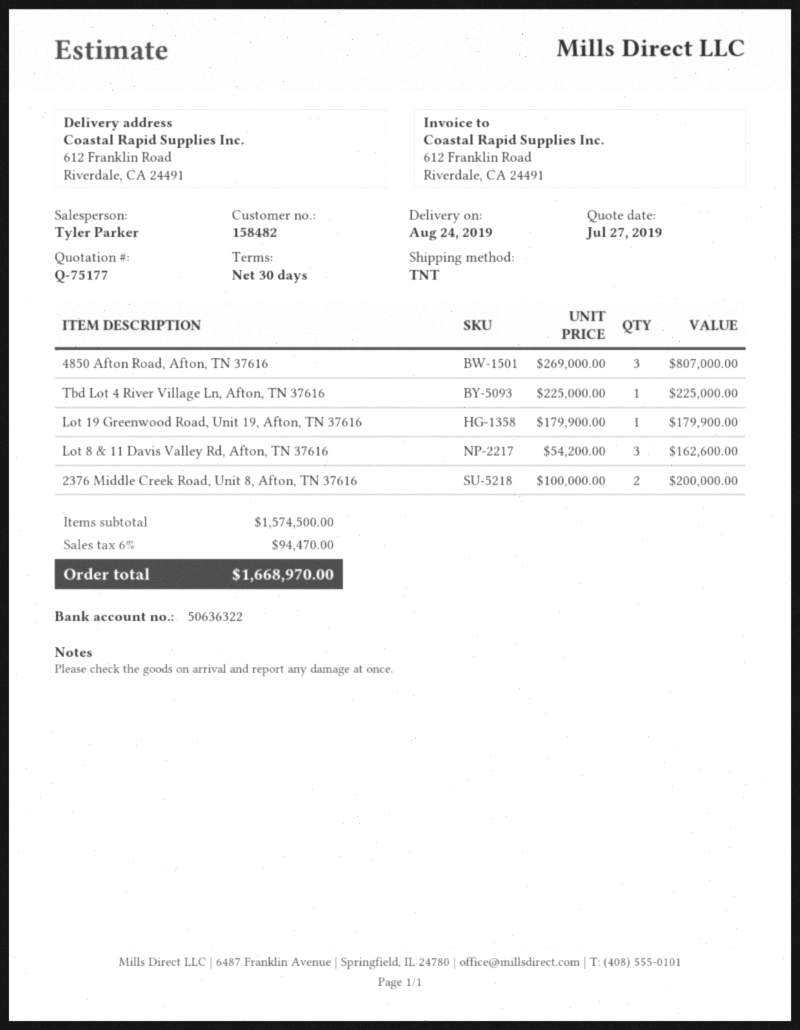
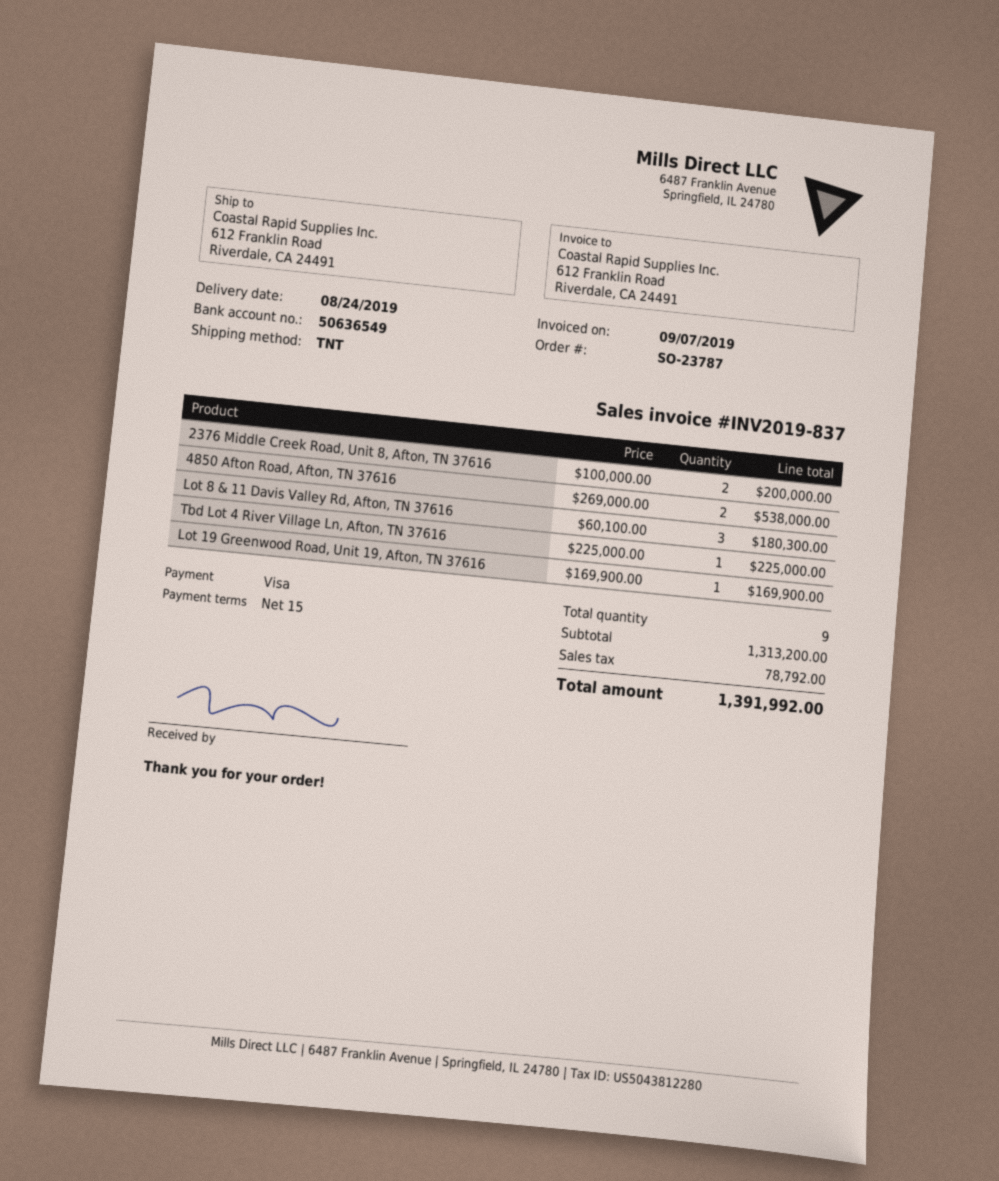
payment terms: 30 days -> 15 days
bank account: 50636322 -> 50636549
4850 Afton Road, Afton, TN 37616: 3 x 269000.00 = 807000.00 -> 2 x 269000.00 = 538000.00
Lot 19 Greenwood Road, Unit 19, Afton, TN 37616: 1 x 179900.00 = 179900.00 -> 1 x 169900.00 = 169900.00
Lot 8 & 11 Davis Valley Rd, Afton, TN 37616: 3 x 54200.00 = 162600.00 -> 3 x 60100.00 = 180300.00
subtotal: 1574500.00 -> 1313200.00
tax: 94470.00 -> 78792.00
total: 1668970.00 -> 1391992.00

